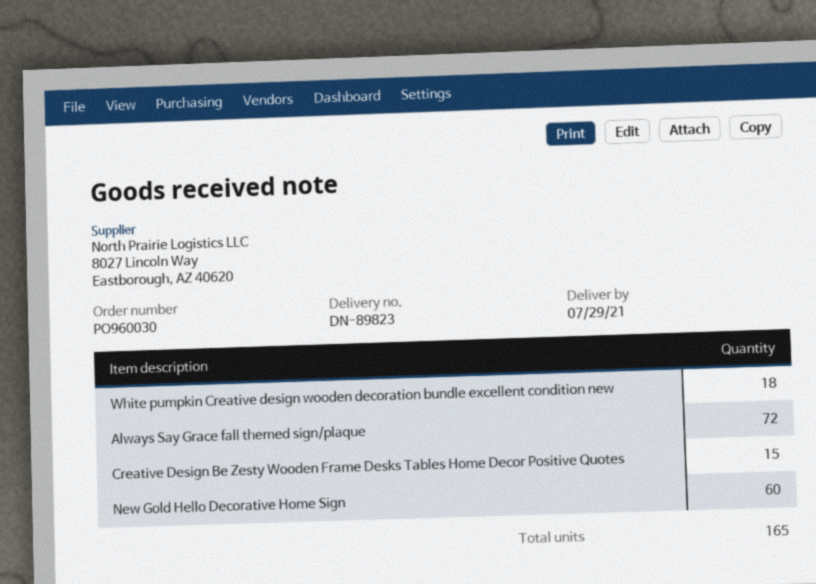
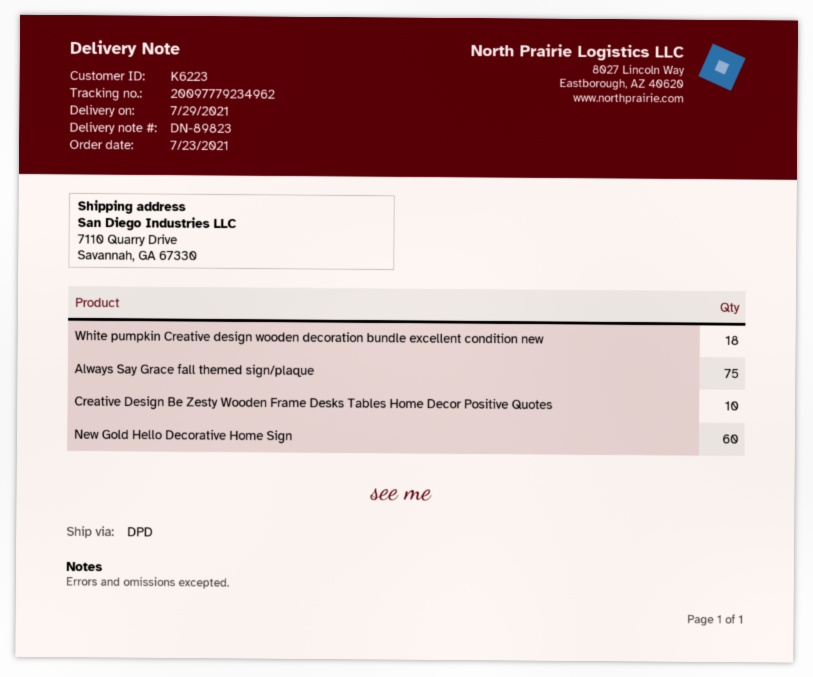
Always Say Grace fall themed sign/plaque: 72 -> 75
Creative Design Be Zesty Wooden Frame Desks Tables Home Decor Positive Quotes: 15 -> 10

